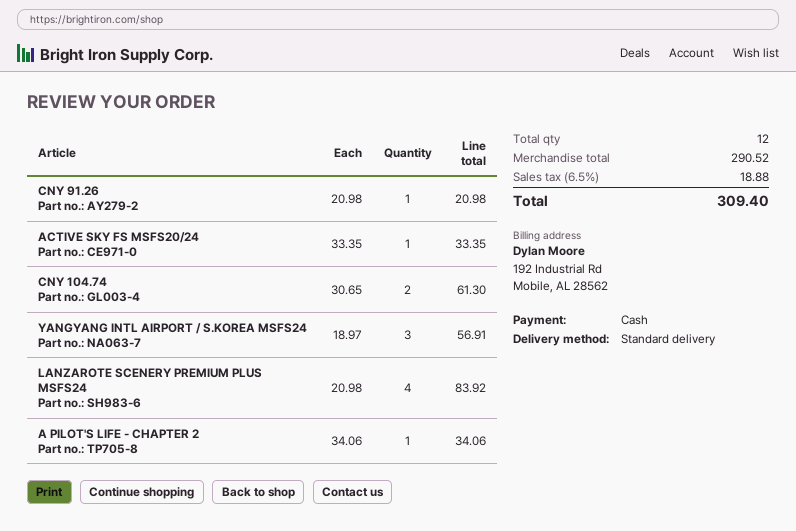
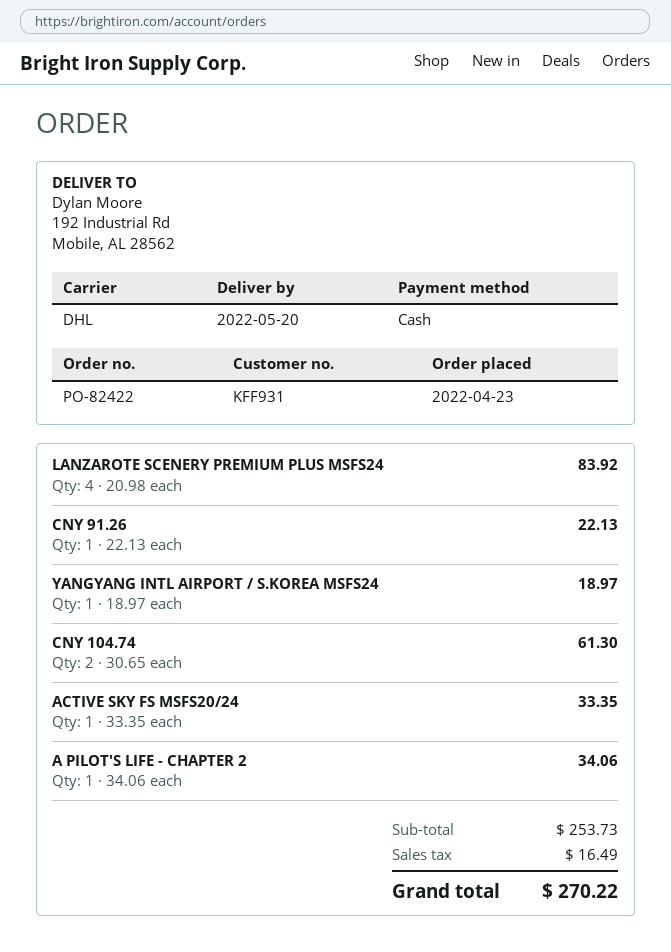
shipping method: standard -> DHL
CNY 91.26: 1 x 20.98 = 20.98 -> 1 x 22.13 = 22.13
YANGYANG INTL AIRPORT / S.KOREA MSFS24: 3 x 18.97 = 56.91 -> 1 x 18.97 = 18.97
subtotal: 290.52 -> 253.73
tax: 18.88 -> 16.49
total: 309.40 -> 270.22

